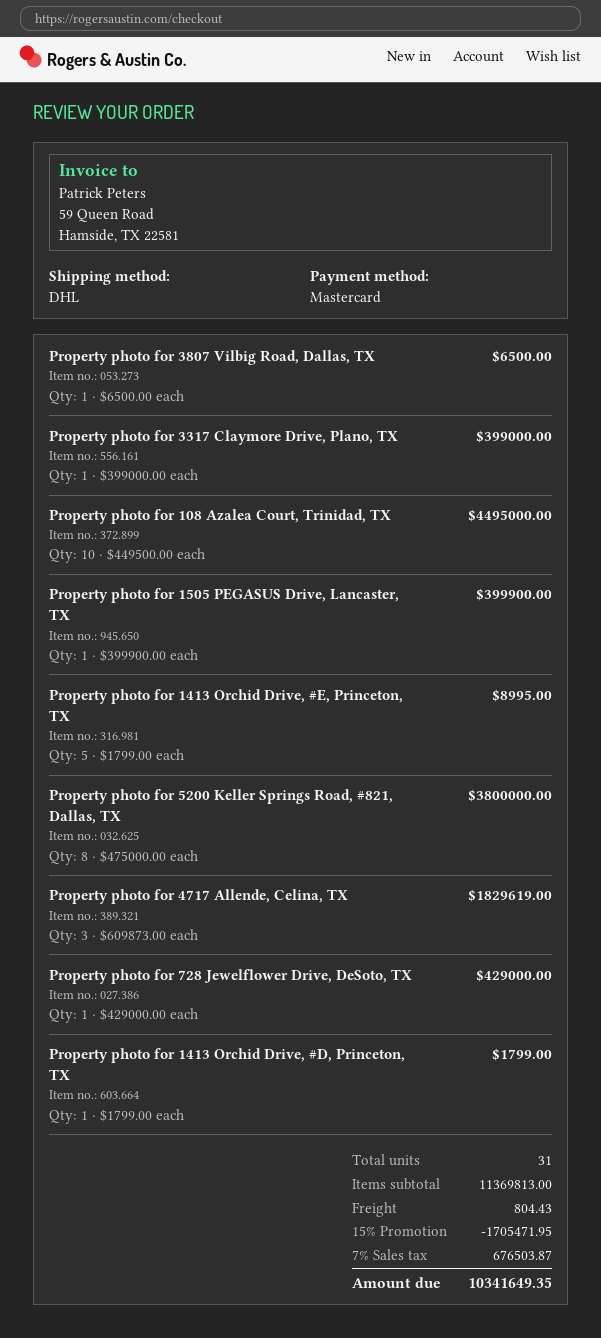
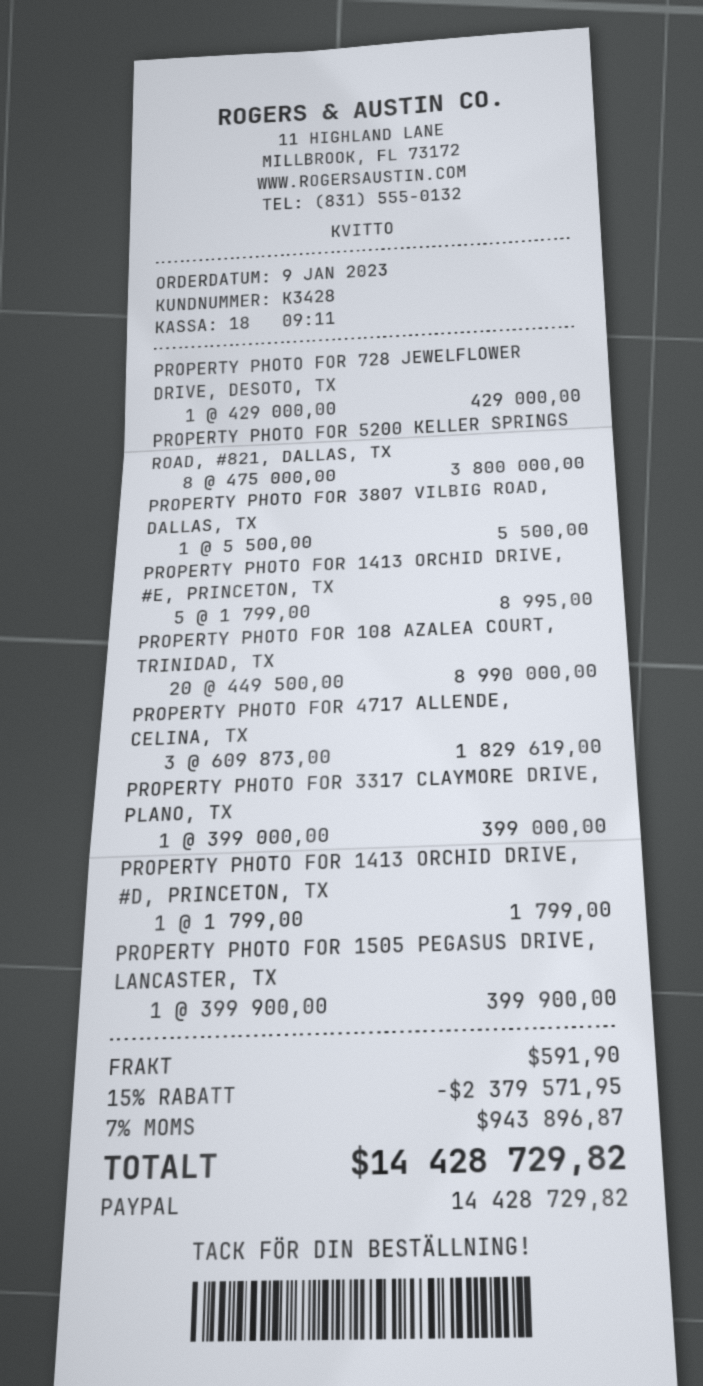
payment method: Mastercard -> PayPal
Property photo for 3807 Vilbig Road, Dallas, TX: 1 x 6500.00 = 6500.00 -> 1 x 5500.00 = 5500.00
Property photo for 108 Azalea Court, Trinidad, TX: 10 x 449500.00 = 4495000.00 -> 20 x 449500.00 = 8990000.00
discount: 15% = 1705471.95 -> 15% = 2379571.95
shipping: 804.43 -> 591.90
tax: 7% = 676503.87 -> 7% = 943896.87
total: 10341649.35 -> 14428729.82

